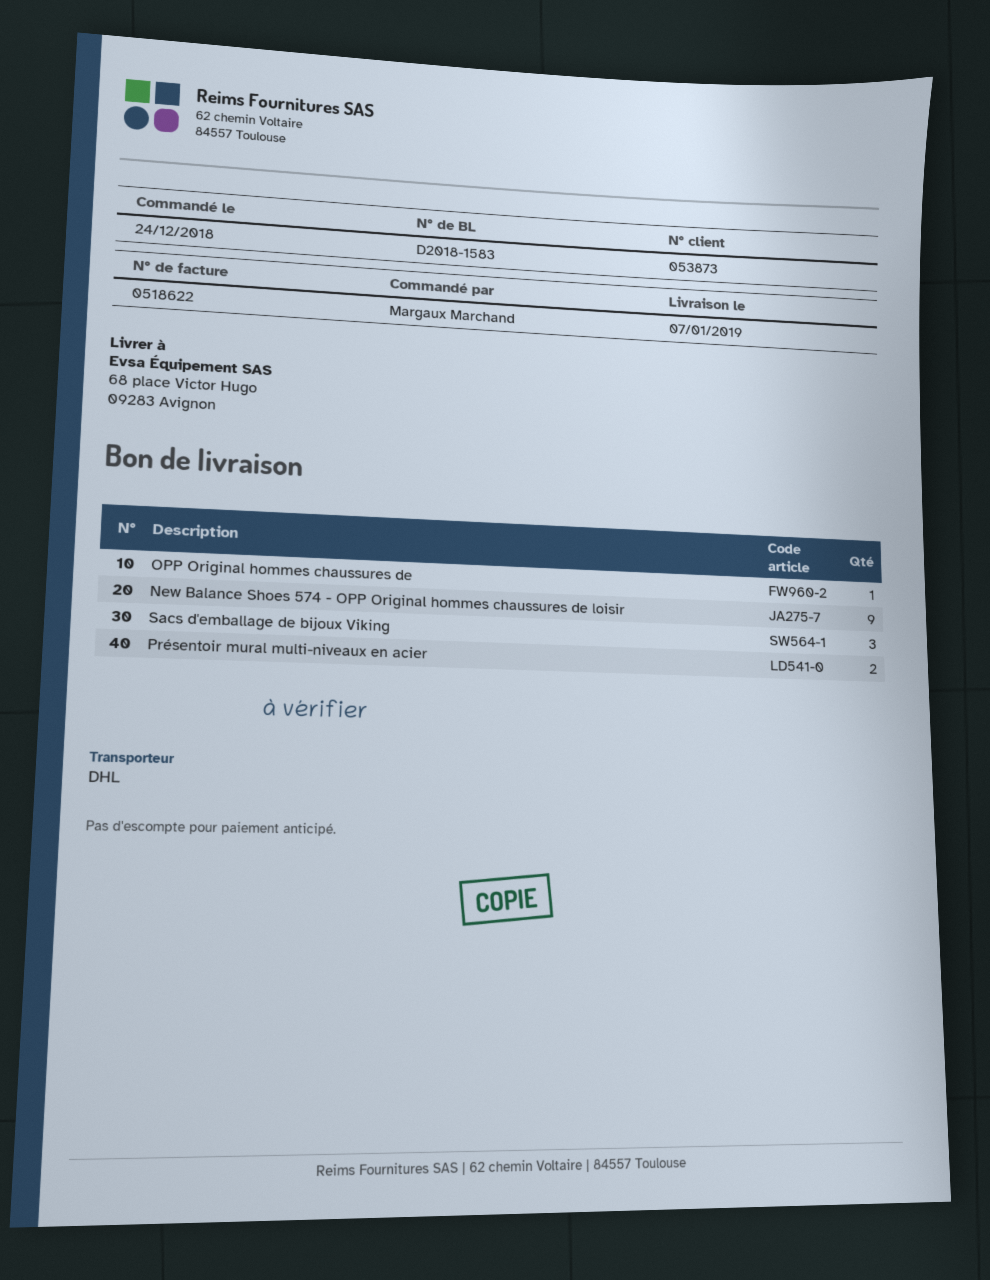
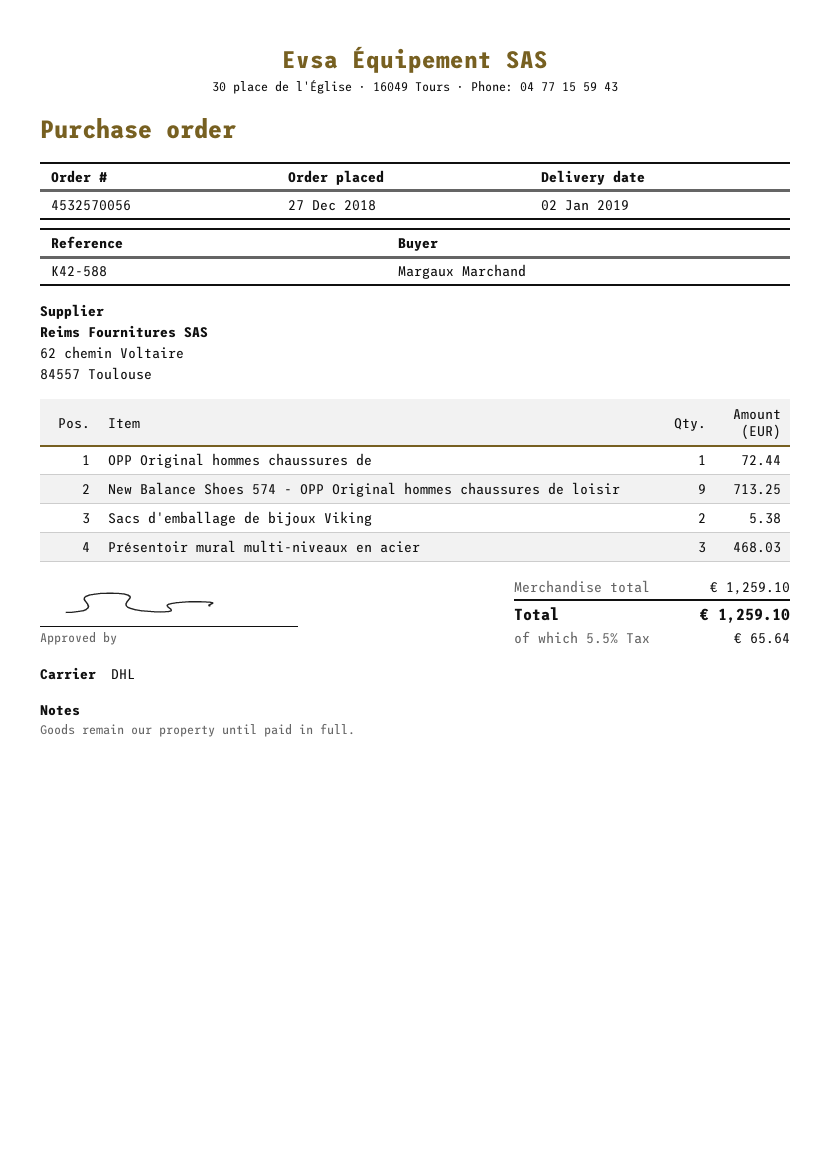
order date: 2018-12-24 -> 2018-12-27
delivery date: 2019-01-07 -> 2019-01-02
Sacs d'emballage de bijoux Viking: 3 -> 2
Présentoir mural multi-niveaux en acier: 2 -> 3

